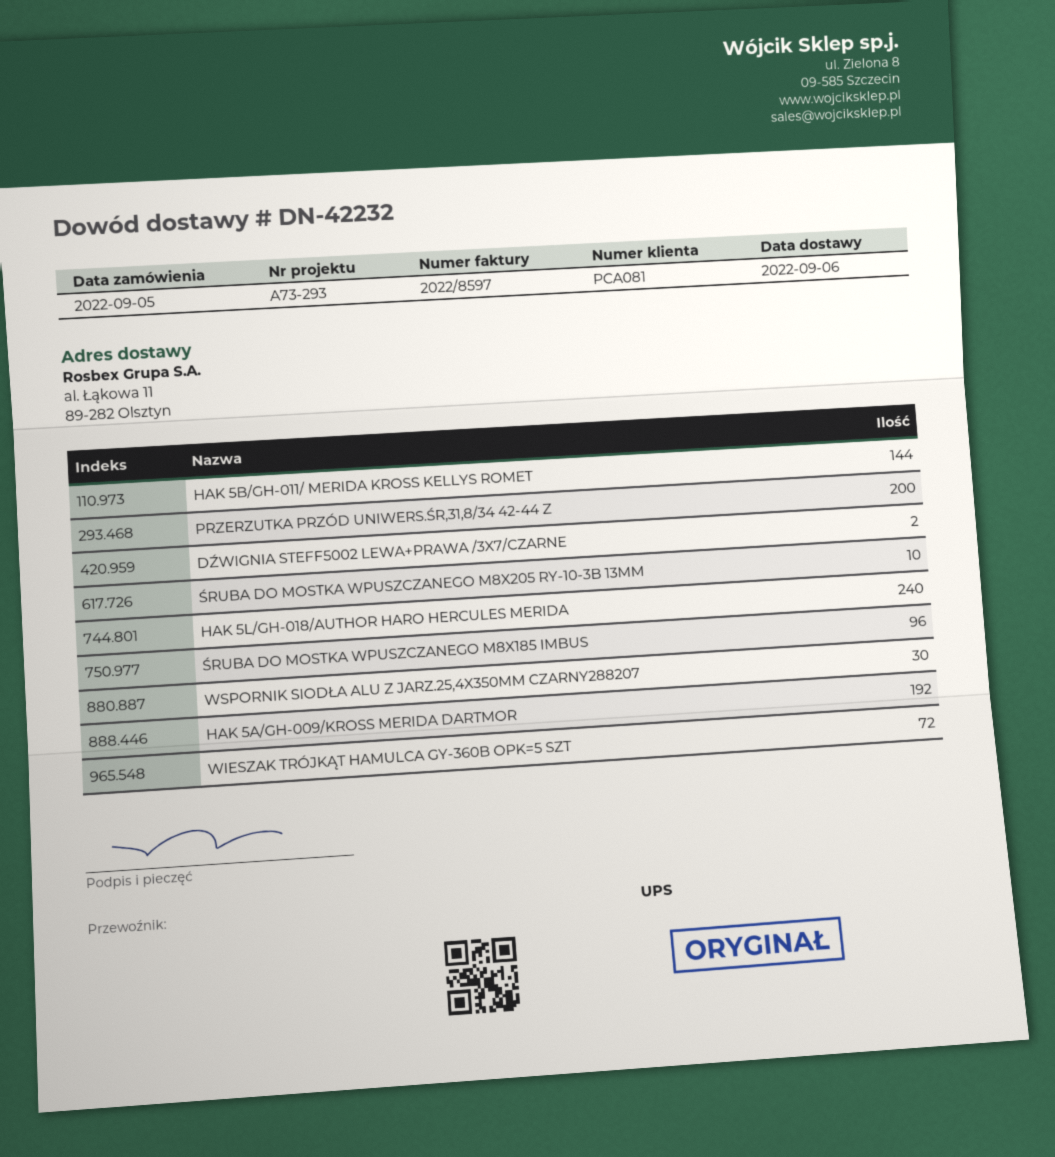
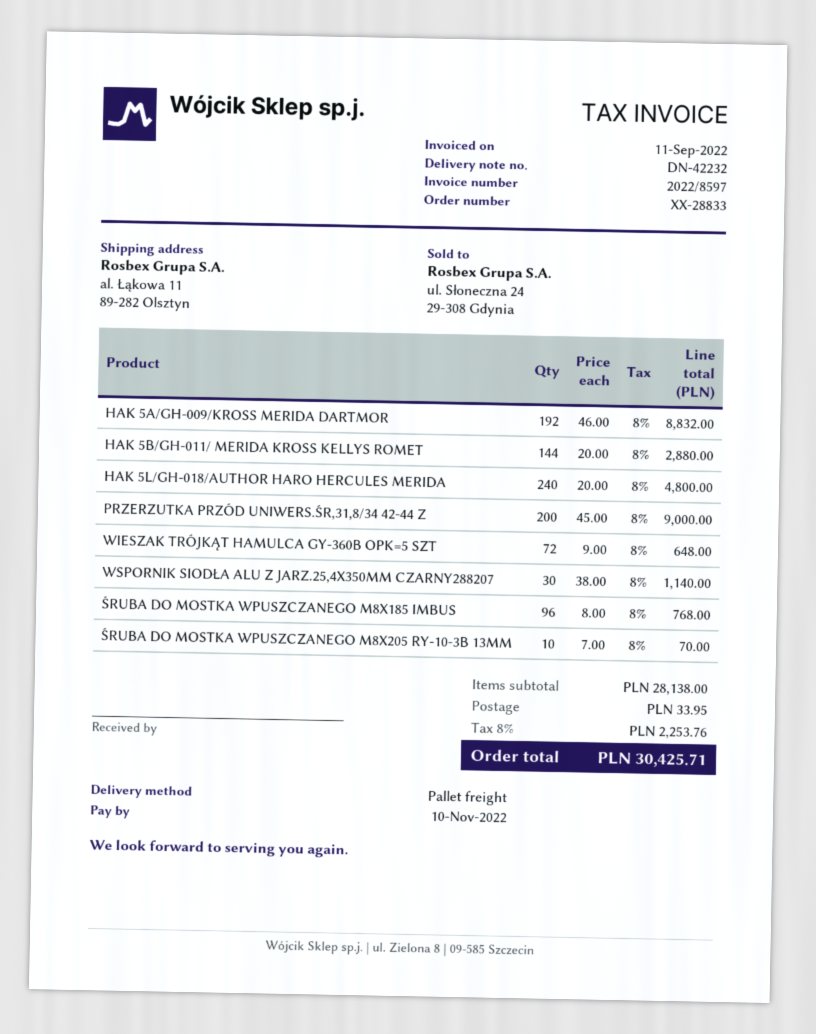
shipping method: UPS -> pallet freight
DŹWIGNIA STEFF5002 LEWA+PRAWA /3X7/CZARNE: 2 -> none

